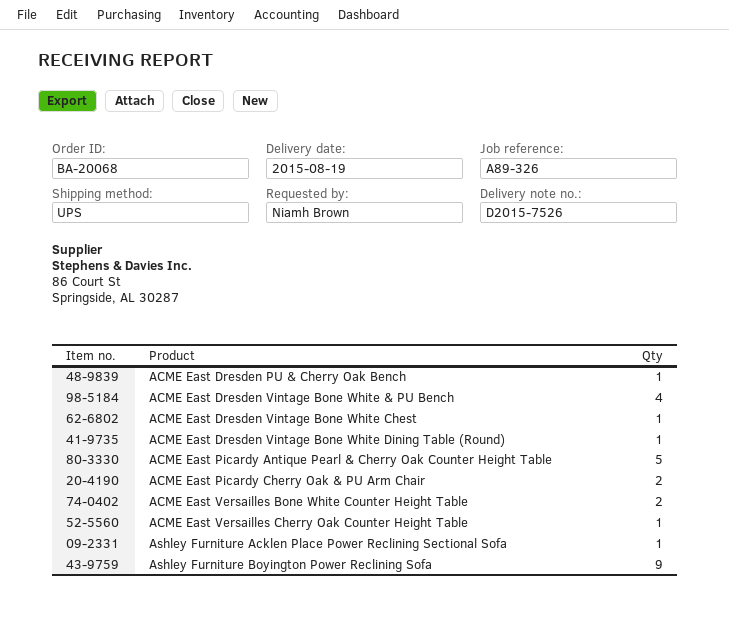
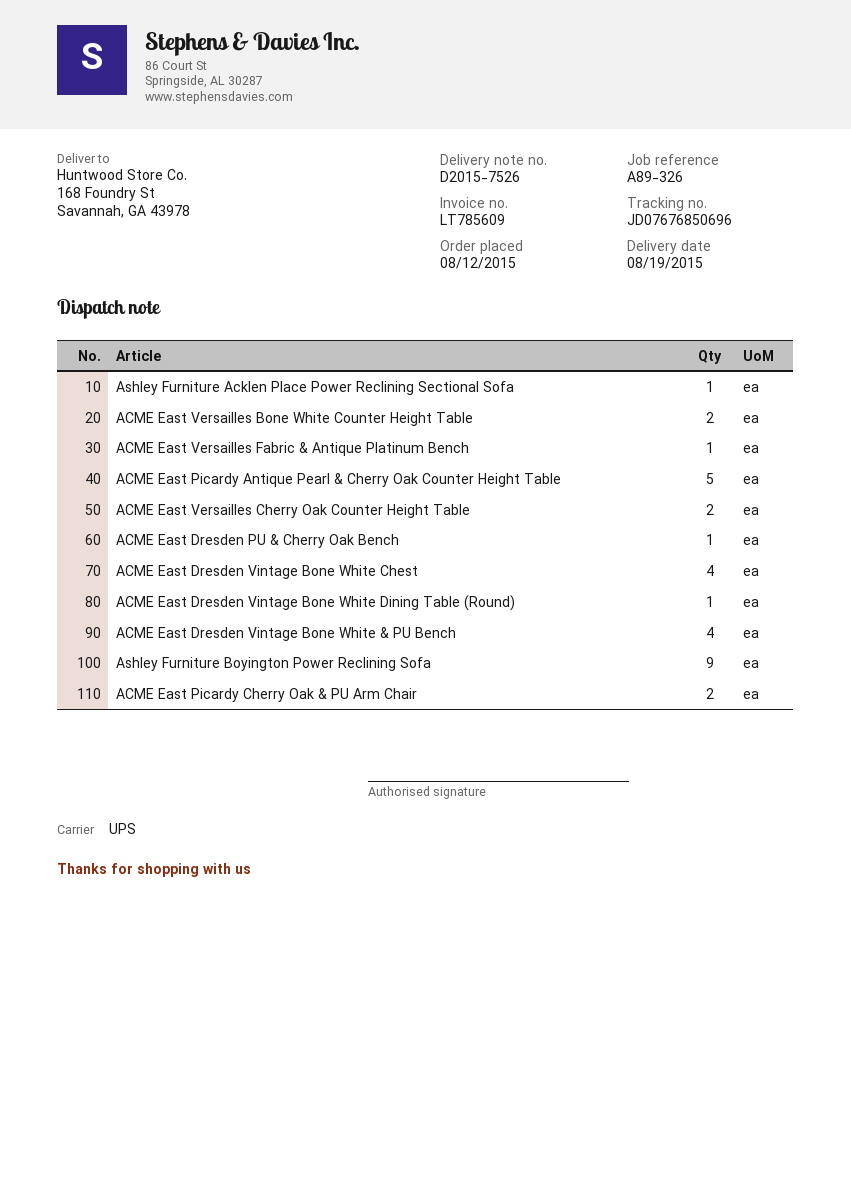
ACME East Dresden Vintage Bone White Chest: 1 -> 4
ACME East Versailles Cherry Oak Counter Height Table: 1 -> 2
ACME East Versailles Fabric & Antique Platinum Bench: none -> 1

